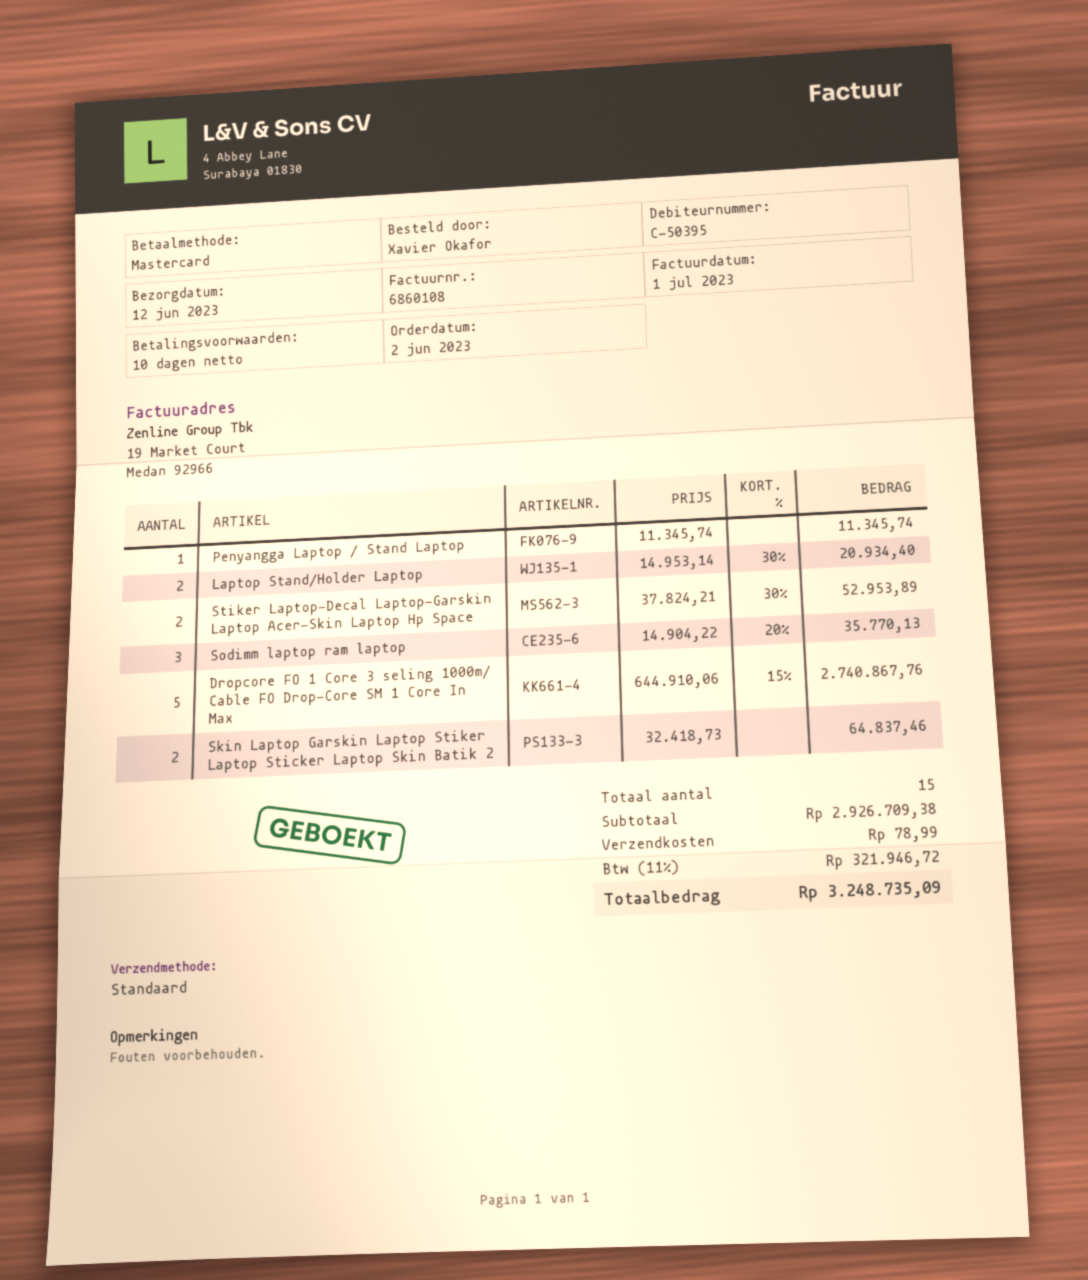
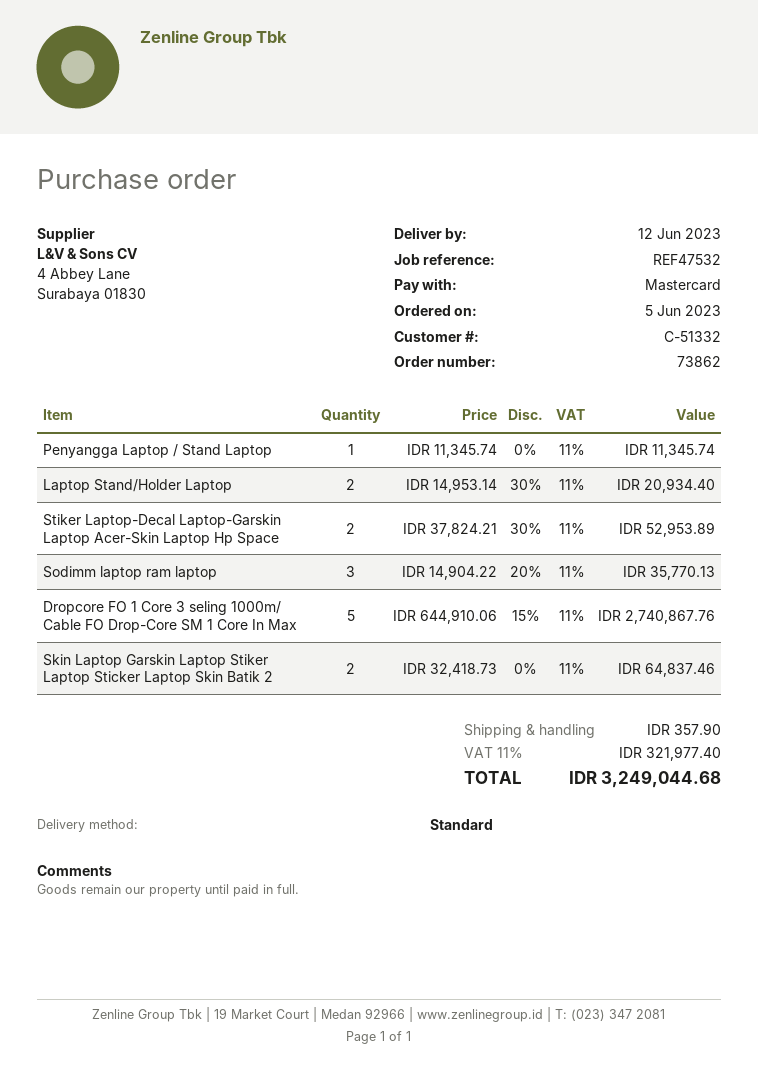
order date: 2023-06-02 -> 2023-06-05
customer number: C-50395 -> C-51332
shipping: 78.99 -> 357.90
tax: 11% = 321946.72 -> 11% = 321977.40
total: 3248735.09 -> 3249044.68

